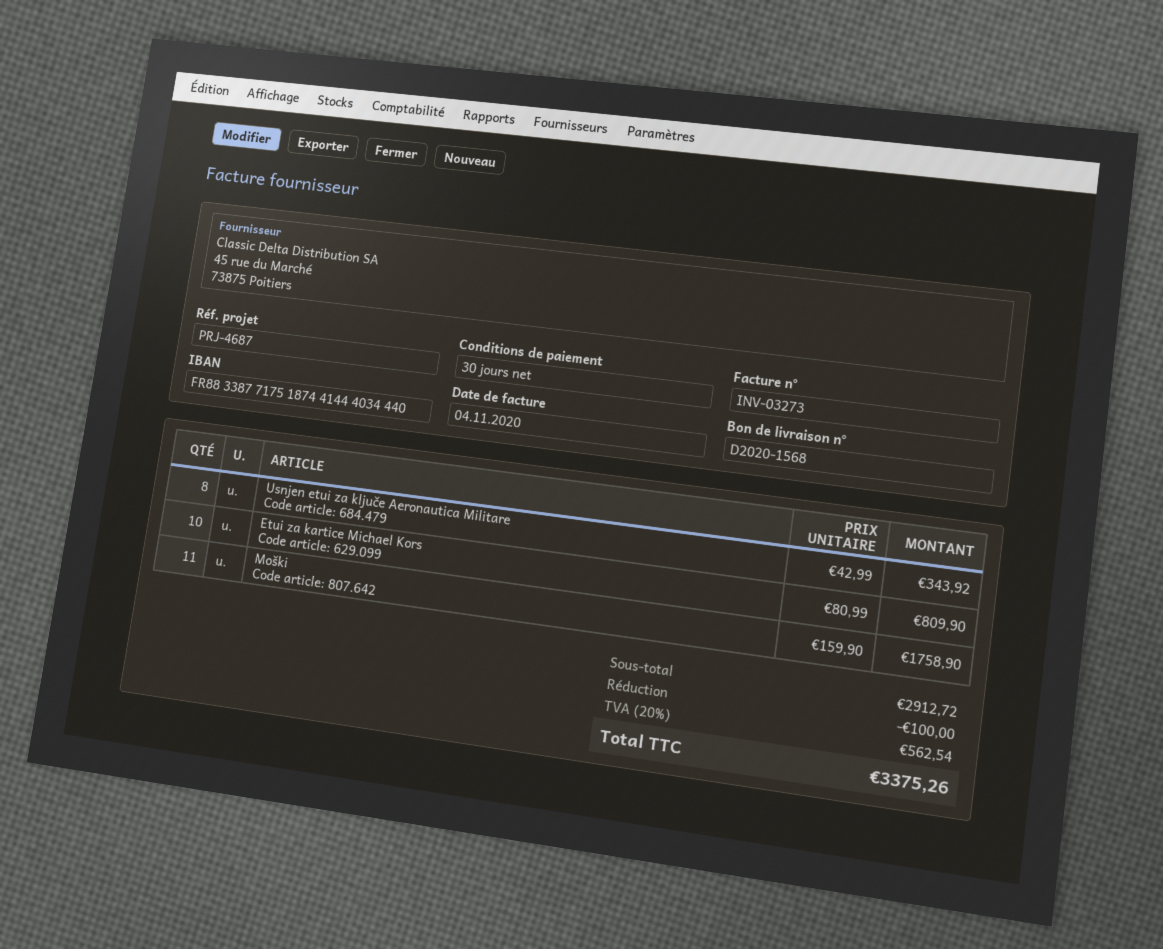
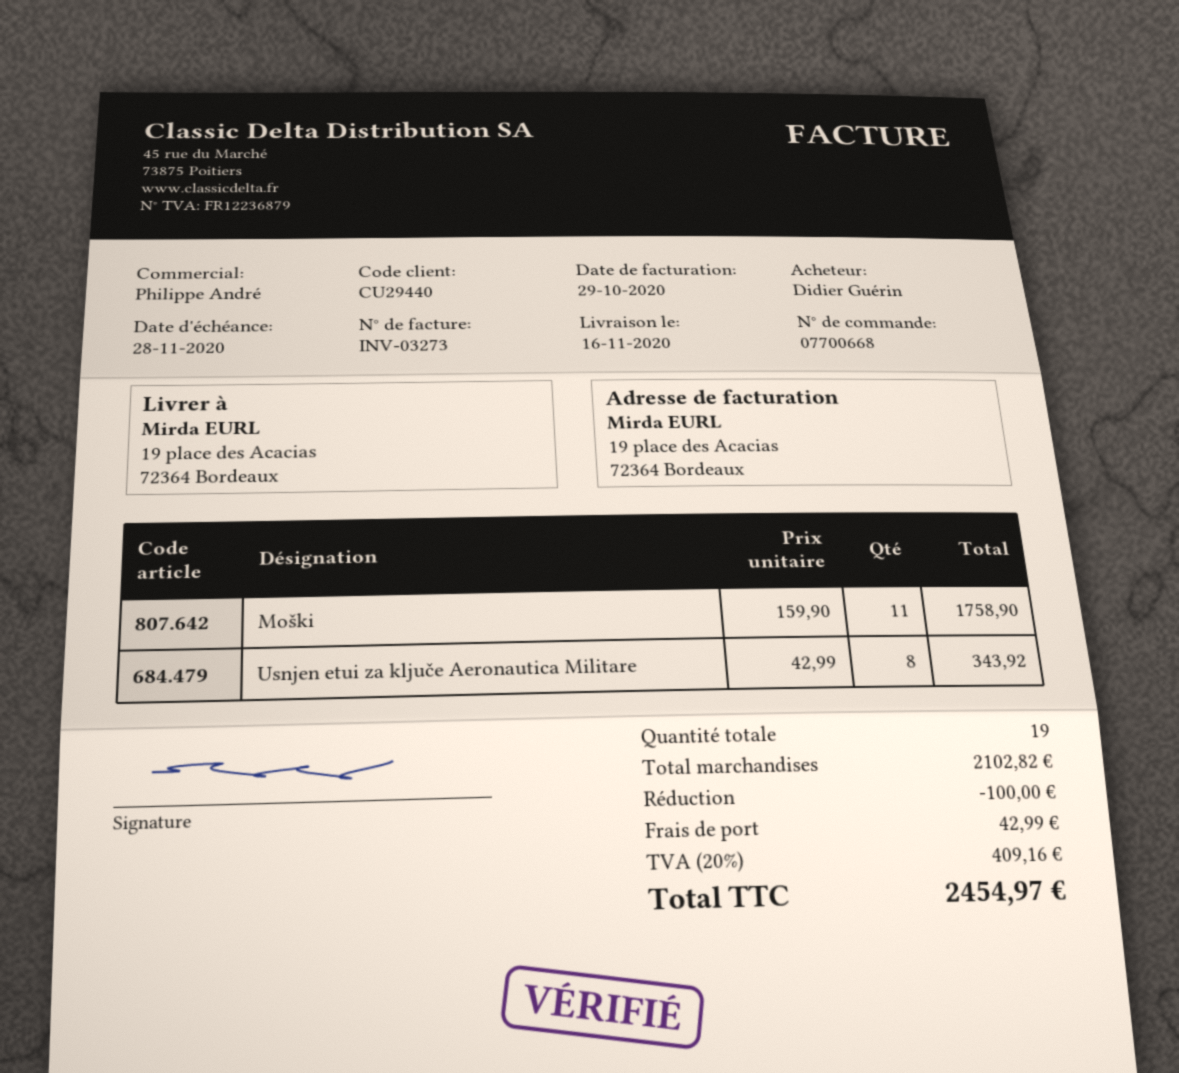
invoice date: 2020-11-04 -> 2020-10-29
Etui za kartice Michael Kors: 10 x 80.99 = 809.90 -> none
subtotal: 2912.72 -> 2102.82
shipping: none -> 42.99
tax: 20% = 562.54 -> 20% = 409.16
total: 3375.26 -> 2454.97

